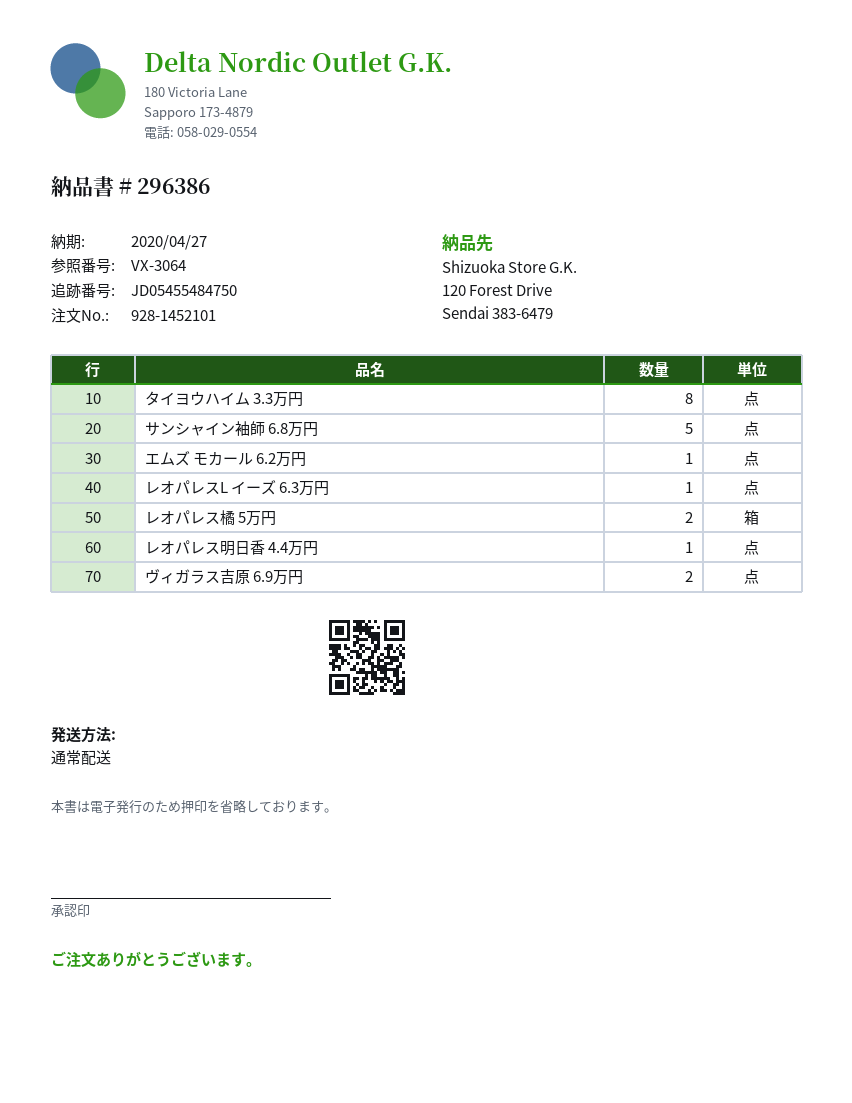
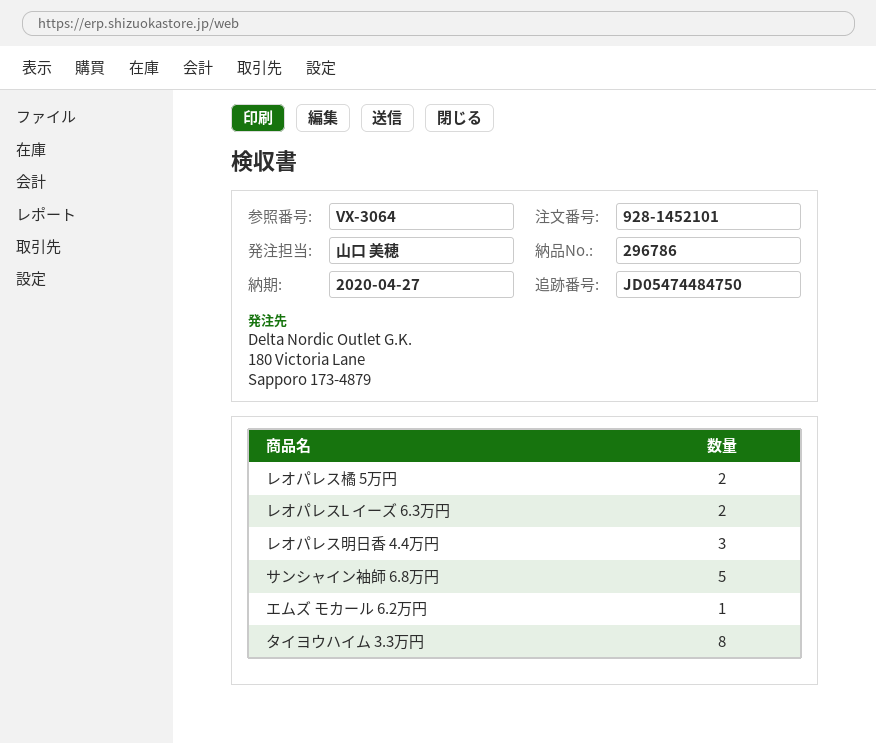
delivery note number: 296386 -> 296786
tracking number: JD05455484750 -> JD05474484750
レオパレスL イーズ 6.3万円: 1 -> 2
レオパレス明日香 4.4万円: 1 -> 3
ヴィガラス吉原 6.9万円: 2 -> none

